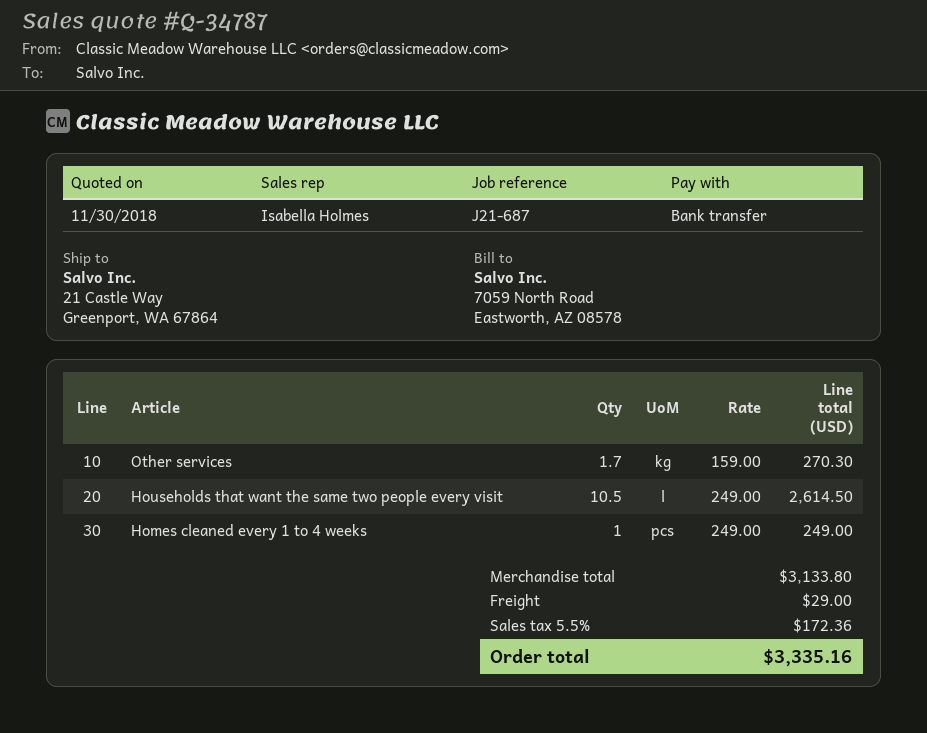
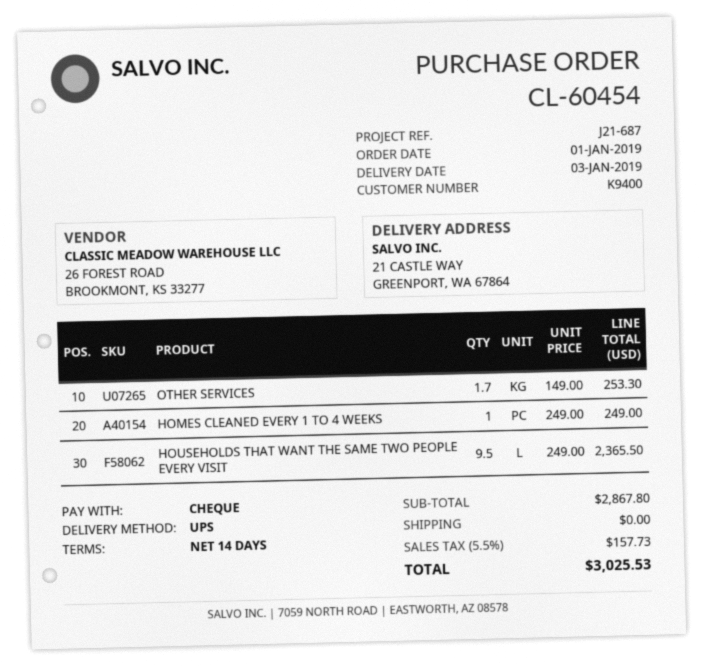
payment method: bank transfer -> cheque
Other services: 1.7 x 159.00 = 270.30 -> 1.7 x 149.00 = 253.30
Households that want the same two people every visit: 10.5 x 249.00 = 2614.50 -> 9.5 x 249.00 = 2365.50
subtotal: 3133.80 -> 2867.80
shipping: 29.00 -> 0.00
tax: 5.5% = 172.36 -> 5.5% = 157.73
total: 3335.16 -> 3025.53

